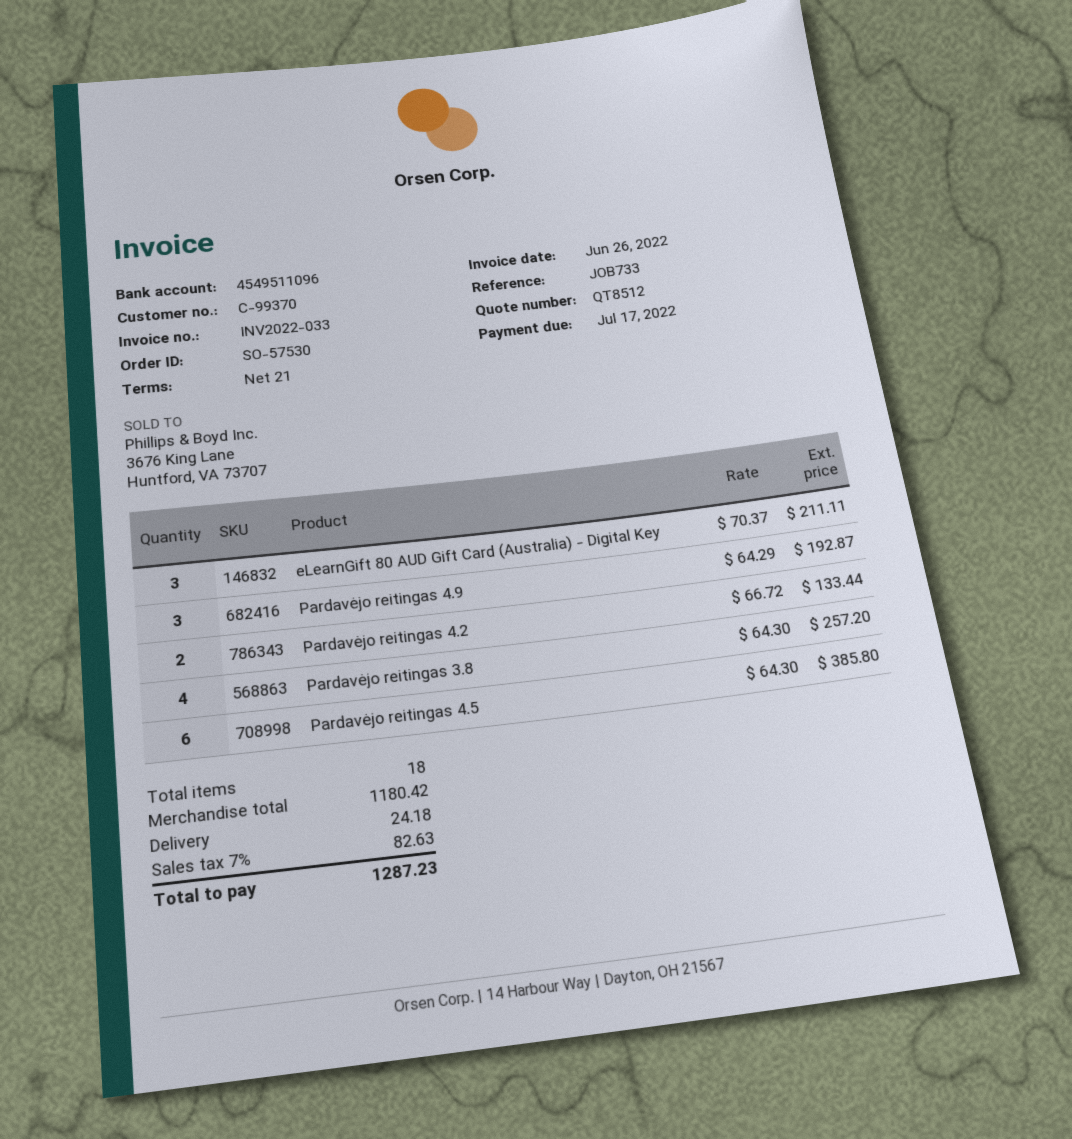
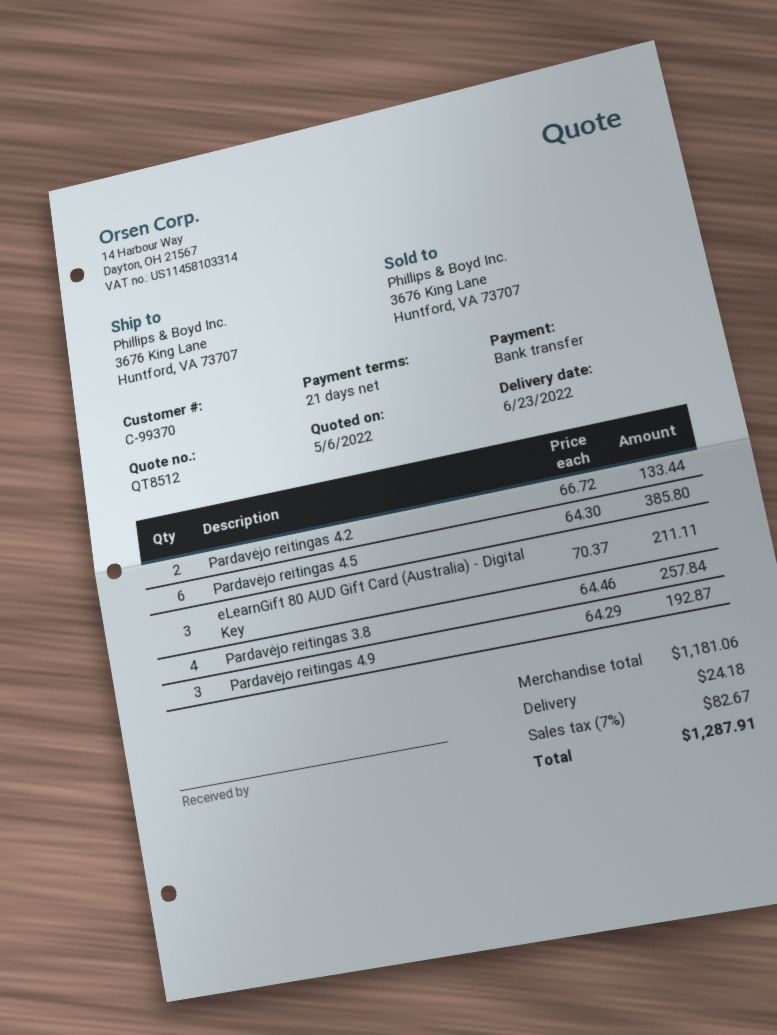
Pardavėjo reitingas 3.8: 4 x 64.30 = 257.20 -> 4 x 64.46 = 257.84
subtotal: 1180.42 -> 1181.06
tax: 7% = 82.63 -> 7% = 82.67
total: 1287.23 -> 1287.91

